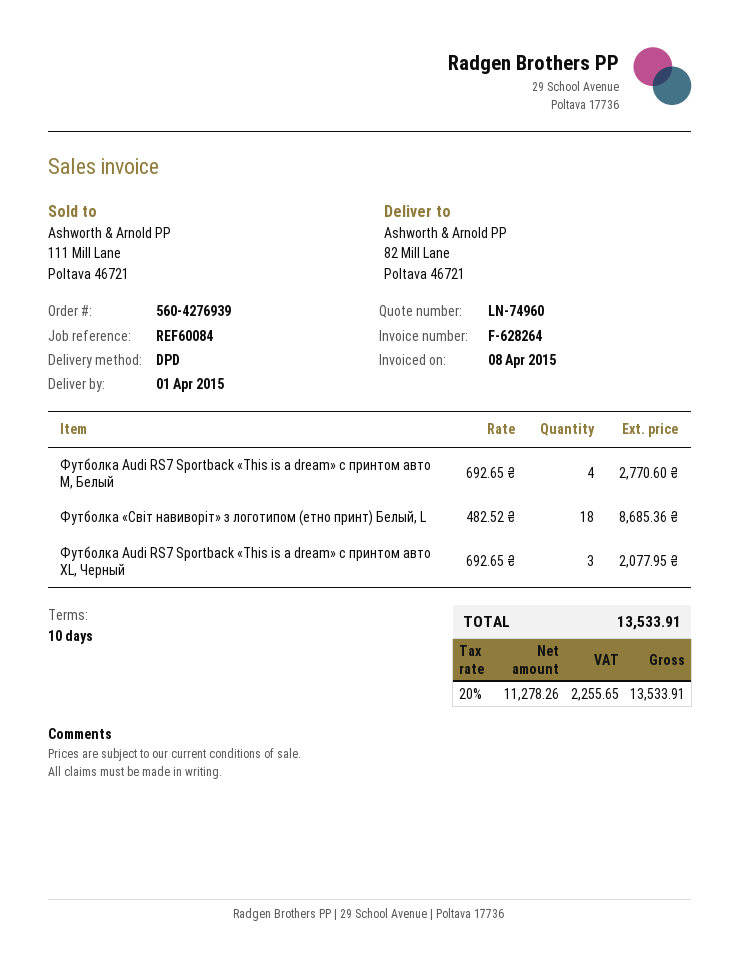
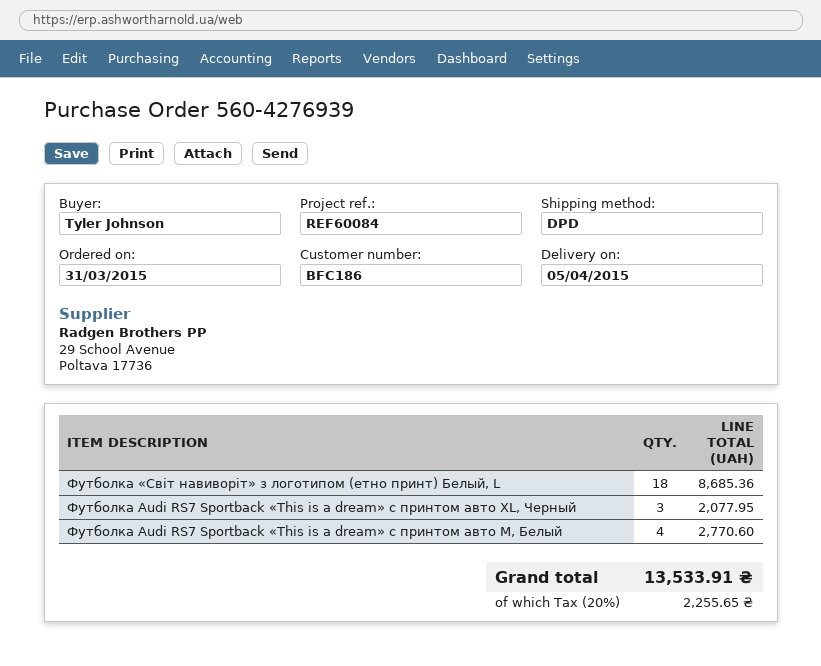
delivery date: 2015-04-01 -> 2015-04-05

